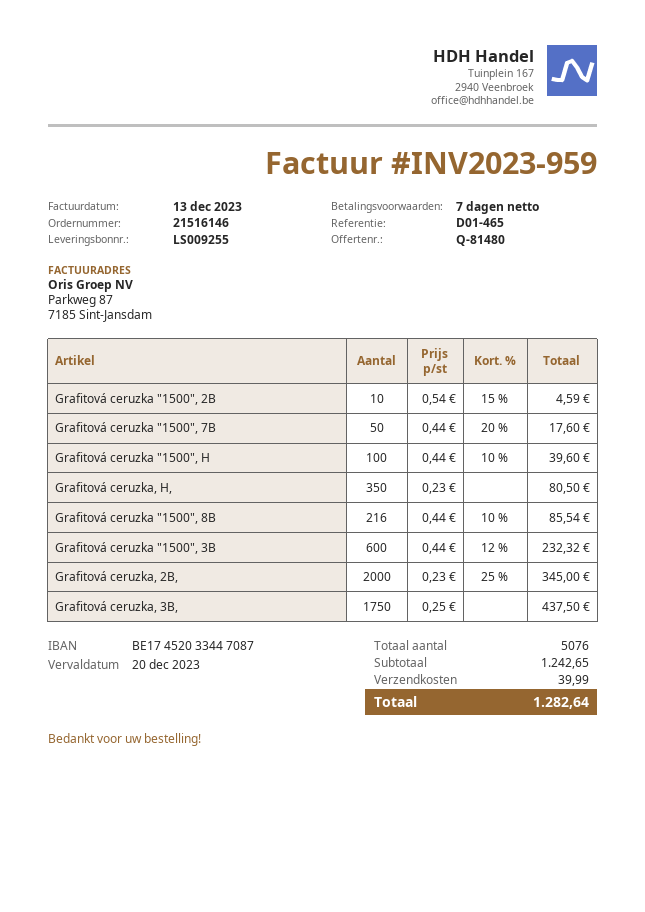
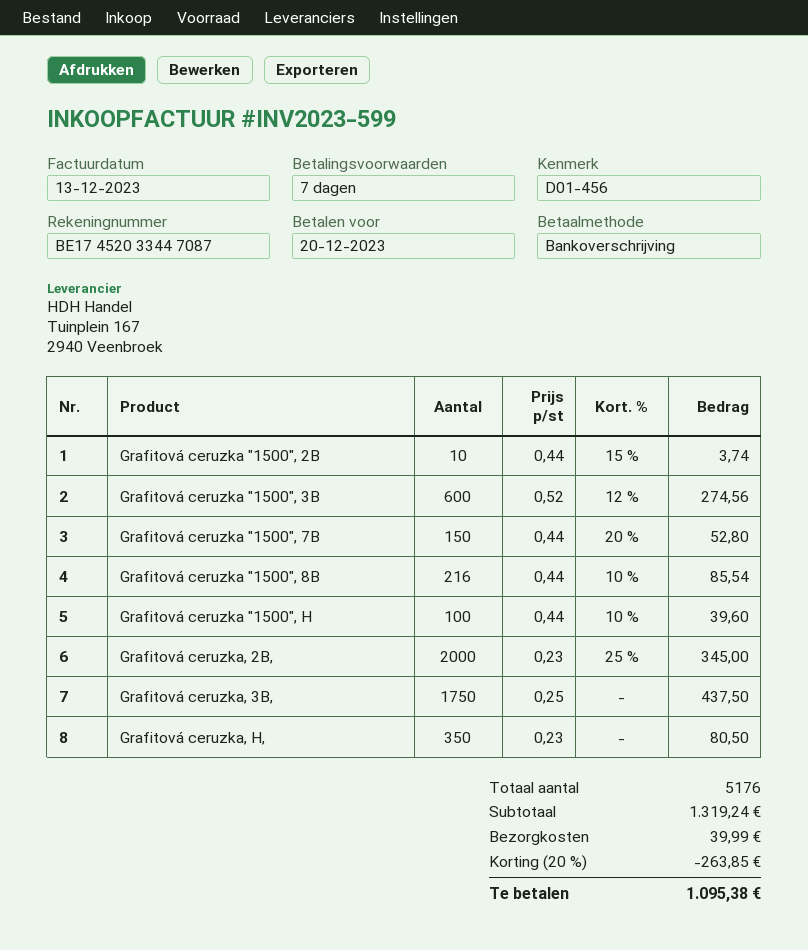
invoice number: INV2023-959 -> INV2023-599
reference: D01-465 -> D01-456
Grafitová ceruzka "1500", 2B: 10 x 0.54 - 15% = 4.59 -> 10 x 0.44 - 15% = 3.74
Grafitová ceruzka "1500", 7B: 50 x 0.44 - 20% = 17.60 -> 150 x 0.44 - 20% = 52.80
Grafitová ceruzka "1500", 3B: 600 x 0.44 - 12% = 232.32 -> 600 x 0.52 - 12% = 274.56
total quantity: 5076 -> 5176
subtotal: 1242.65 -> 1319.24
discount: none -> 20% = 263.85
total: 1282.64 -> 1095.38

